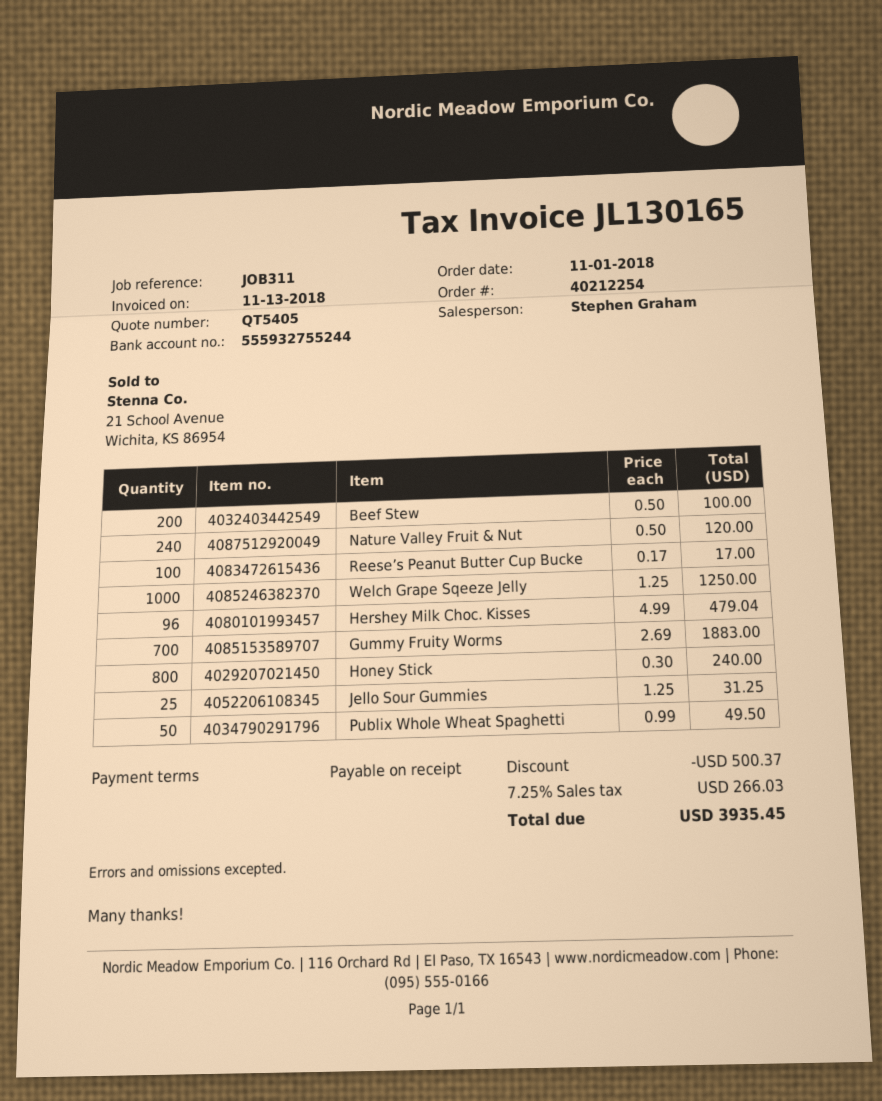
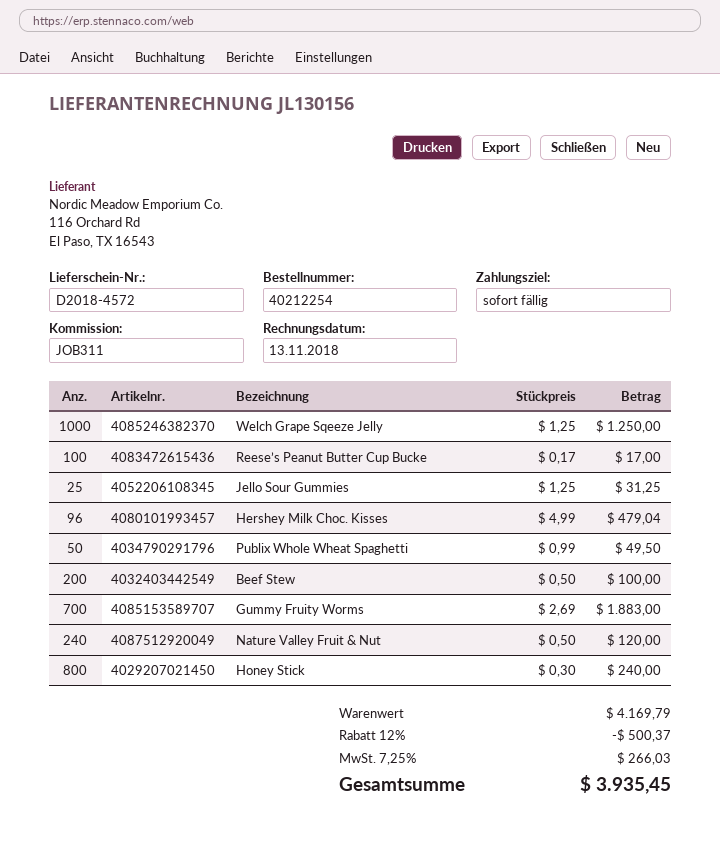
invoice number: JL130165 -> JL130156

